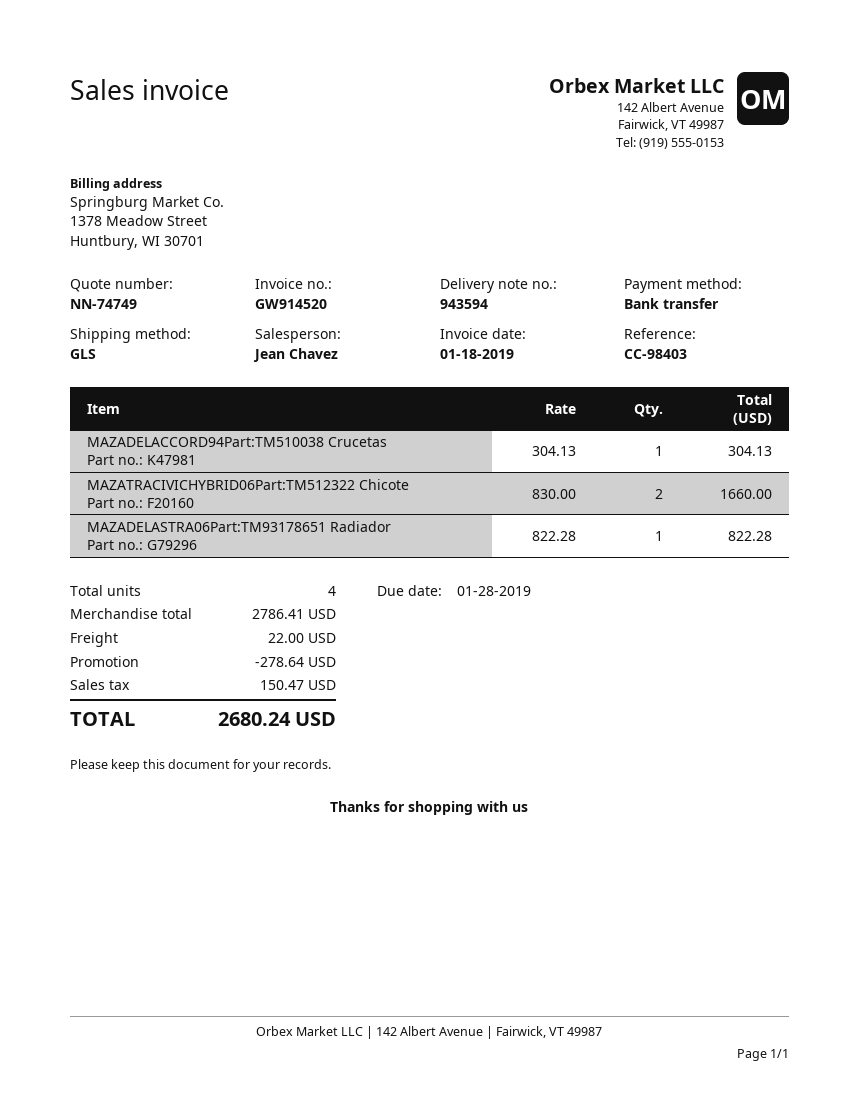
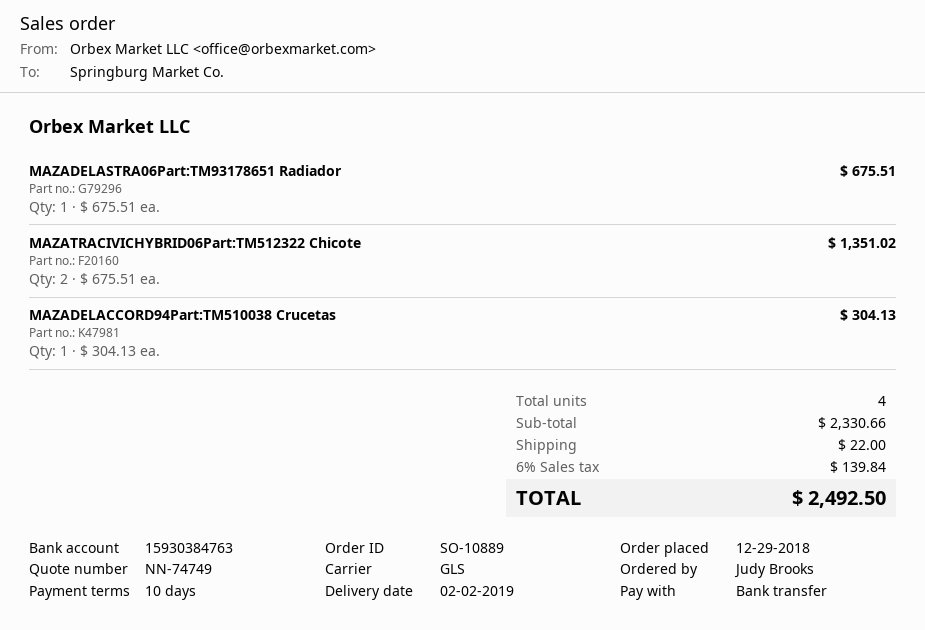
MAZATRACIVICHYBRID06Part:TM512322 Chicote: 2 x 830.00 = 1660.00 -> 2 x 675.51 = 1351.02
MAZADELASTRA06Part:TM93178651 Radiador: 1 x 822.28 = 822.28 -> 1 x 675.51 = 675.51
subtotal: 2786.41 -> 2330.66
discount: 278.64 -> none
tax: 150.47 -> 139.84
total: 2680.24 -> 2492.50

